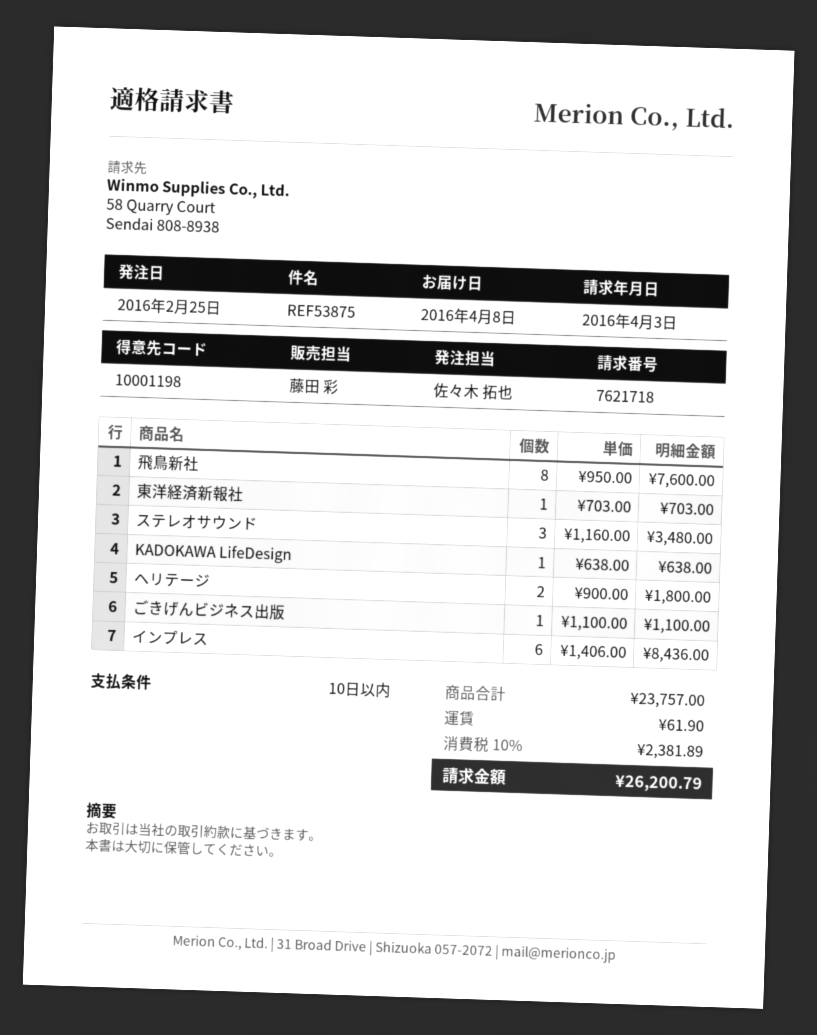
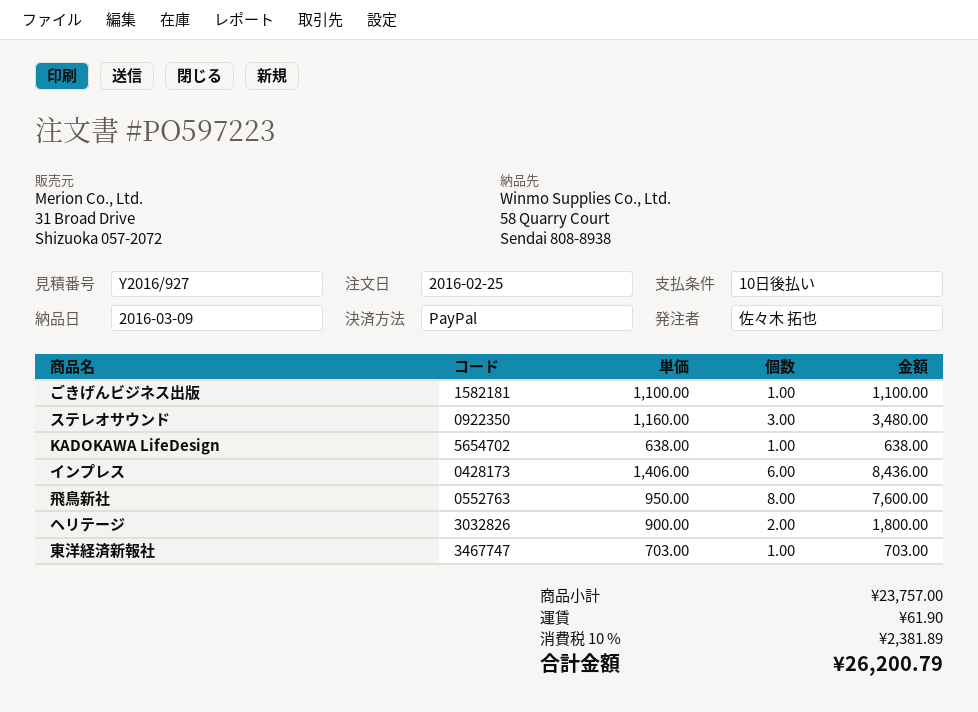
delivery date: 2016-04-08 -> 2016-03-09

